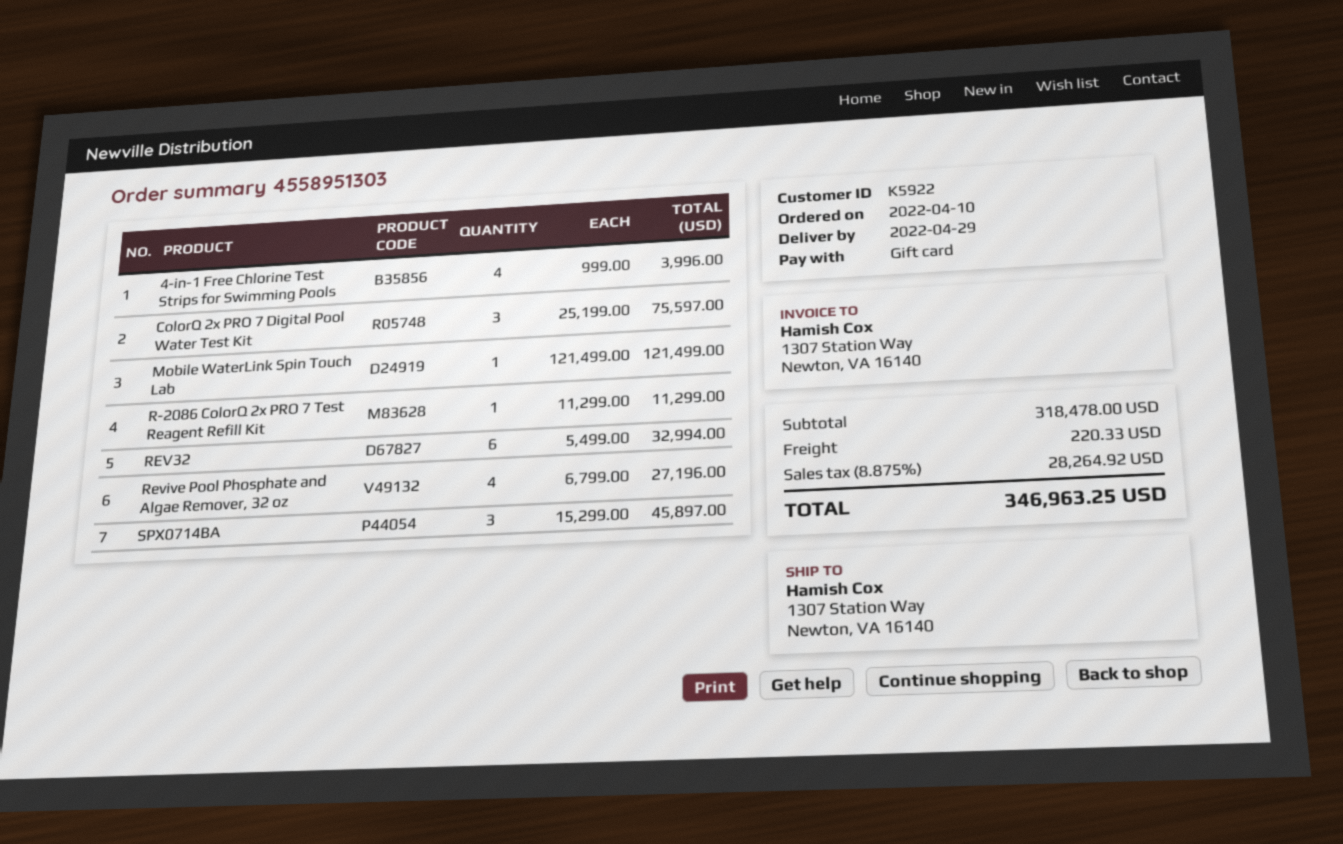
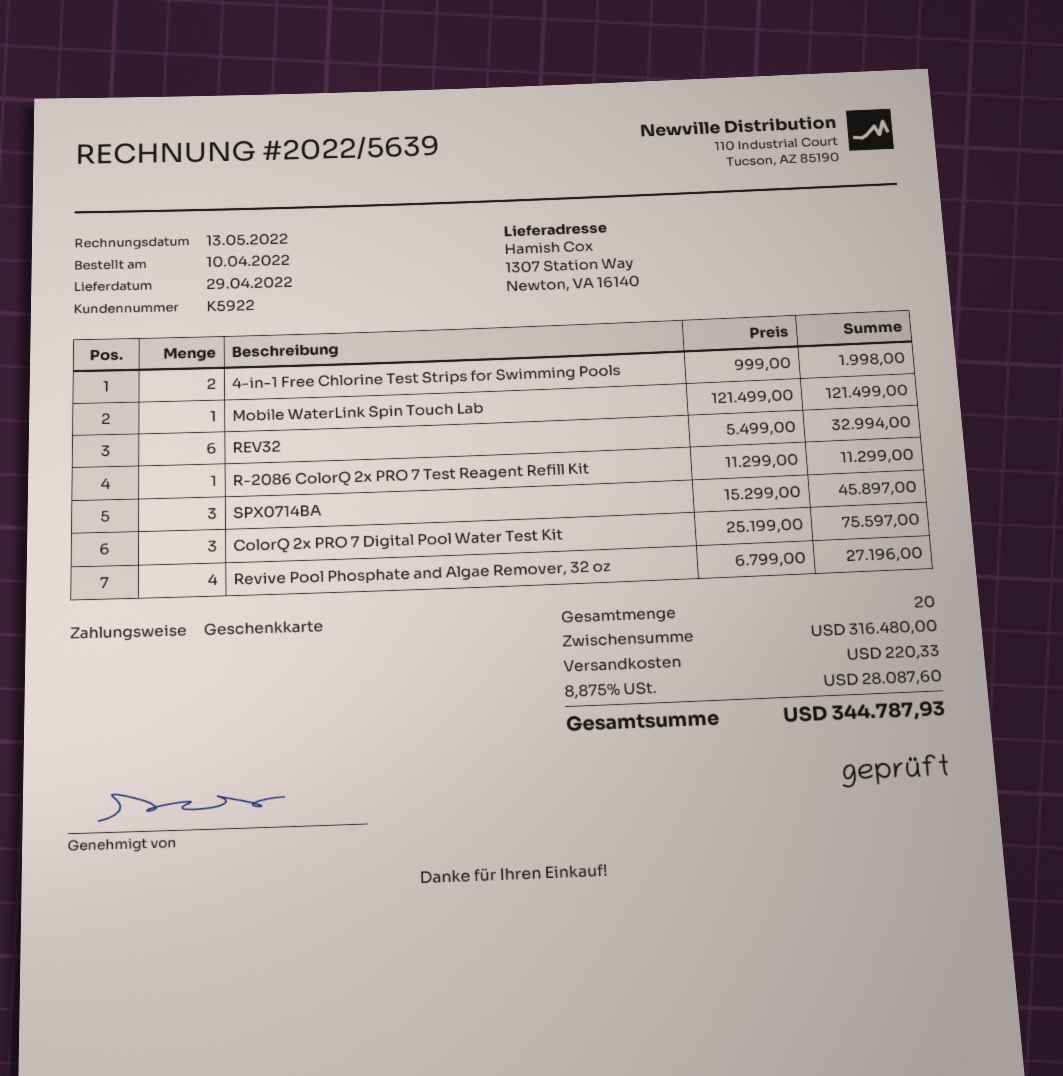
4-in-1 Free Chlorine Test Strips for Swimming Pools: 4 x 999.00 = 3996.00 -> 2 x 999.00 = 1998.00
subtotal: 318478.00 -> 316480.00
tax: 8.875% = 28264.92 -> 8.875% = 28087.60
total: 346963.25 -> 344787.93

